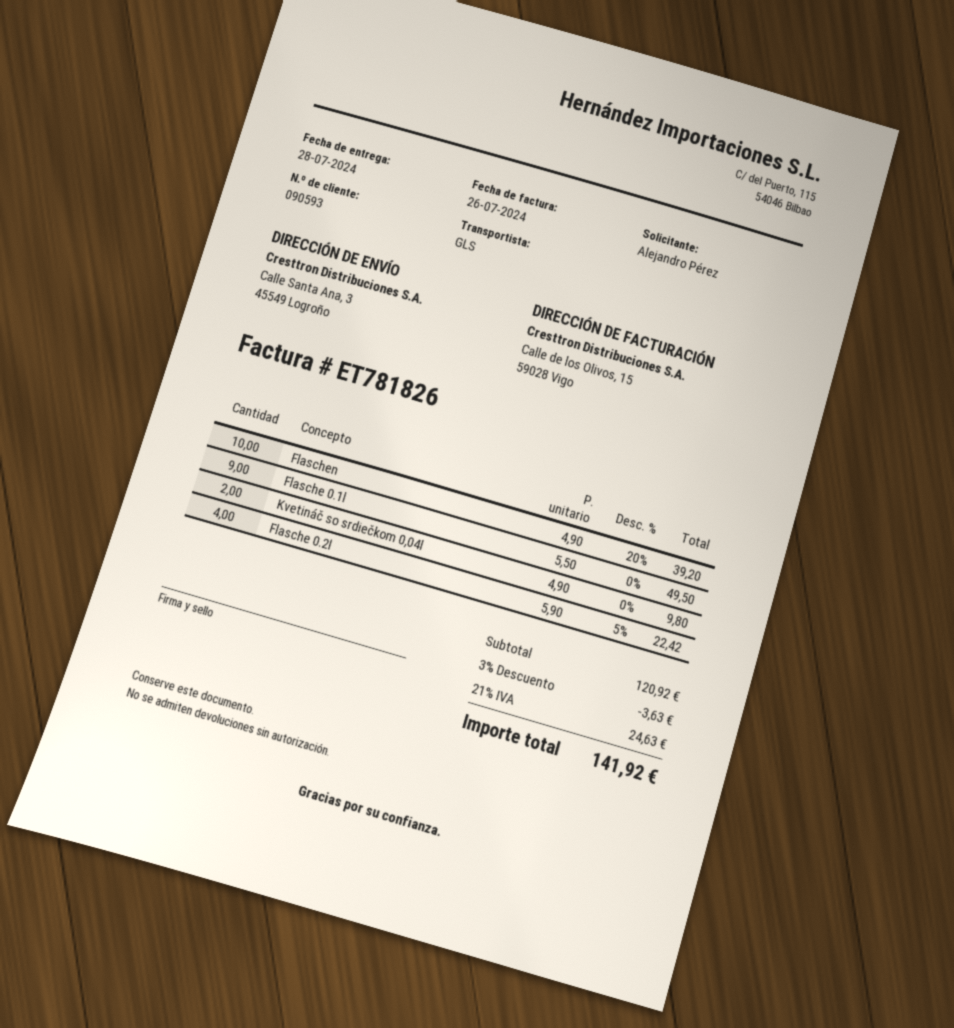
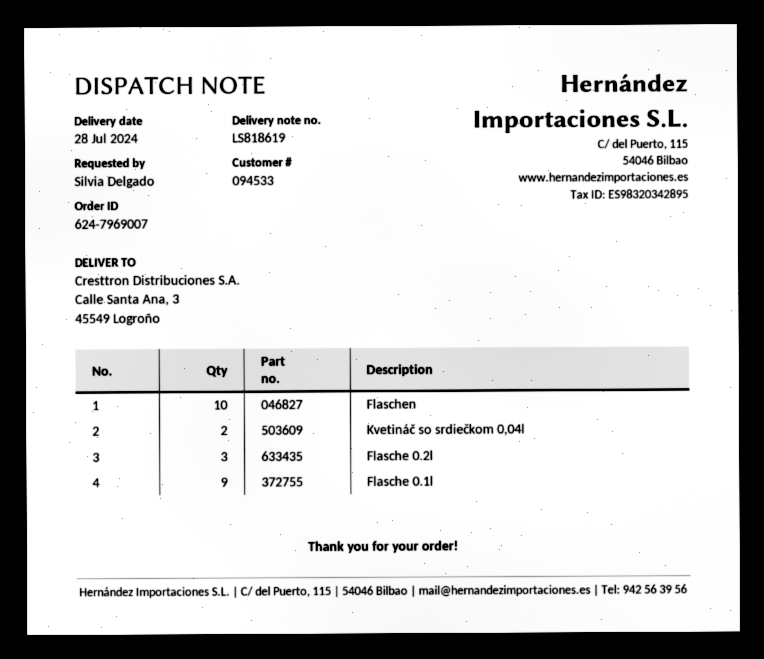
customer number: 090593 -> 094533
ordered by: Alejandro Pérez -> Silvia Delgado
Flasche 0.2l: 4 -> 3

